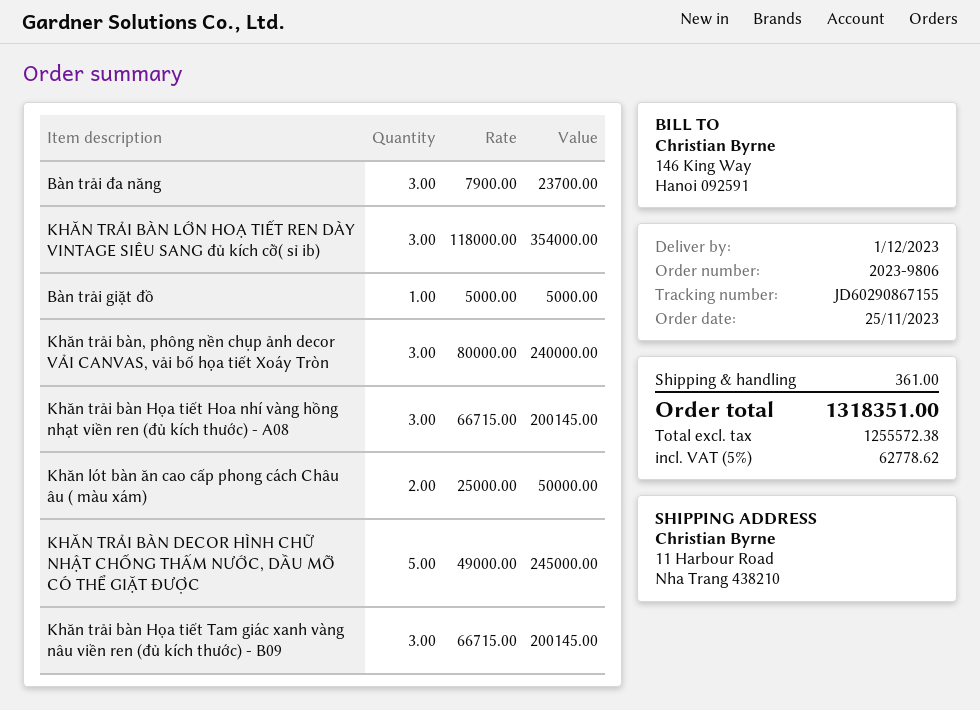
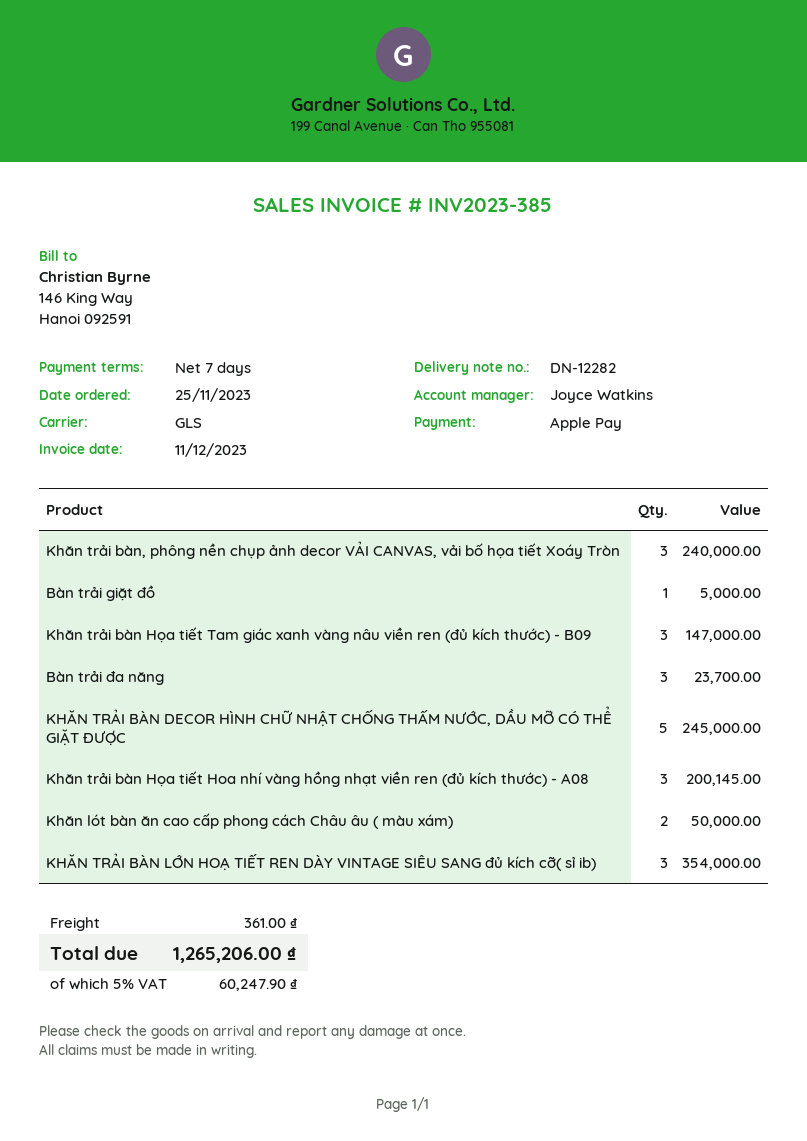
Khăn trải bàn Họa tiết Tam giác xanh vàng nâu viền ren (đủ kích thước) - B09: 3 for 200145.00 -> 3 for 147000.00
tax: 5% = 62778.62 -> 5% = 60247.90
total: 1318351.00 -> 1265206.00

